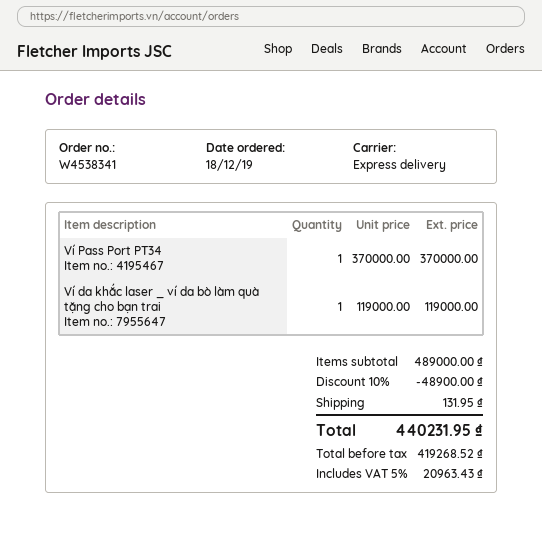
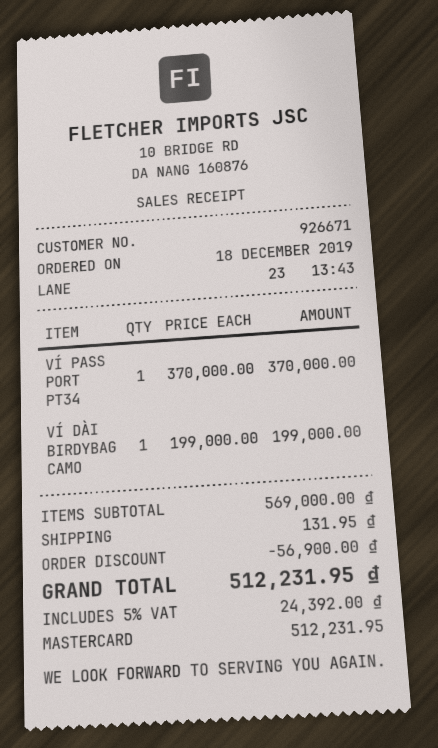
Ví da khắc laser _ ví da bò làm quà tặng cho bạn trai: 1 x 119000.00 = 119000.00 -> none
VÍ DÀI BIRDYBAG CAMO: none -> 1 x 199000.00 = 199000.00
subtotal: 489000.00 -> 569000.00
discount: 48900.00 -> 56900.00
tax: 5% = 20963.43 -> 5% = 24392.00
total: 440231.95 -> 512231.95

